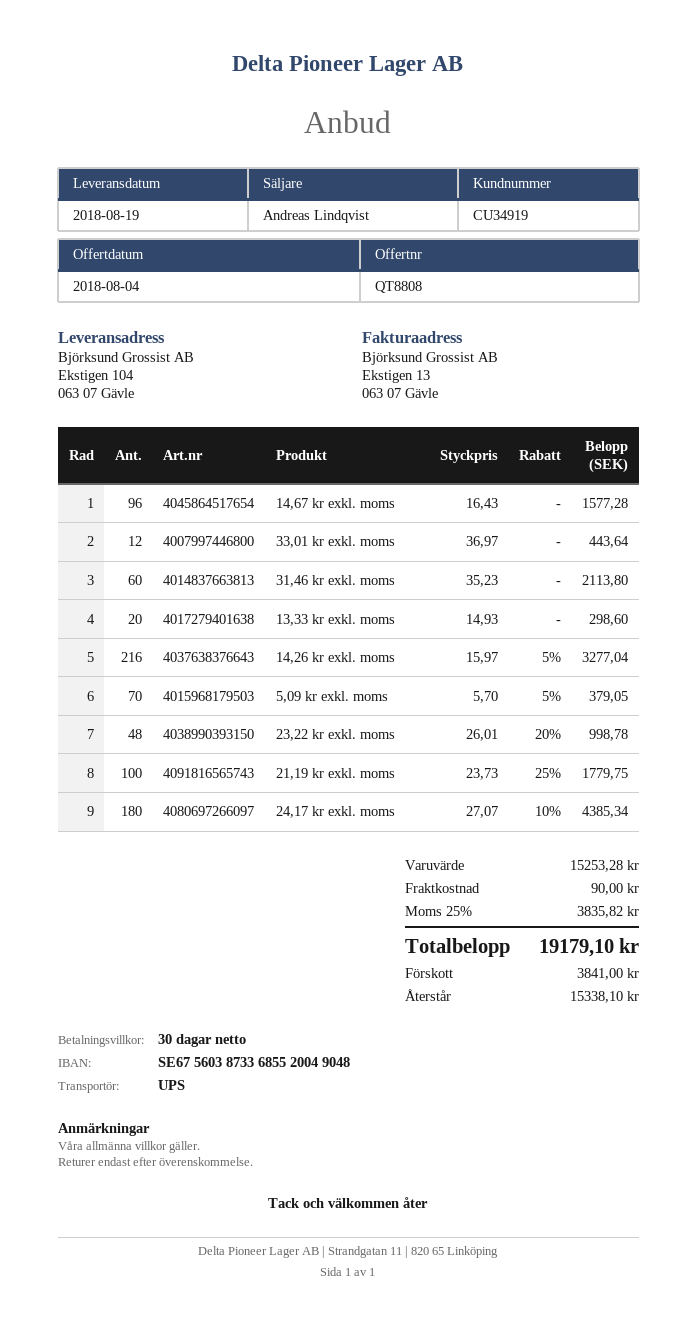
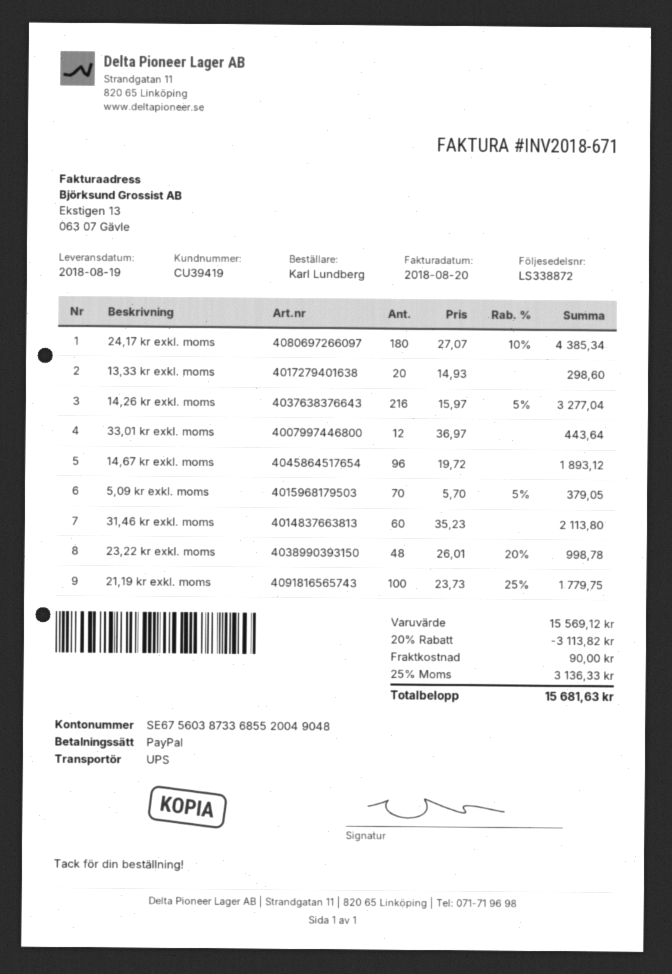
customer number: CU34919 -> CU39419
14,67 kr exkl. moms: 96 x 16.43 = 1577.28 -> 96 x 19.72 = 1893.12
subtotal: 15253.28 -> 15569.12
discount: none -> 20% = 3113.82
tax: 25% = 3835.82 -> 25% = 3136.33
total: 19179.10 -> 15681.63

